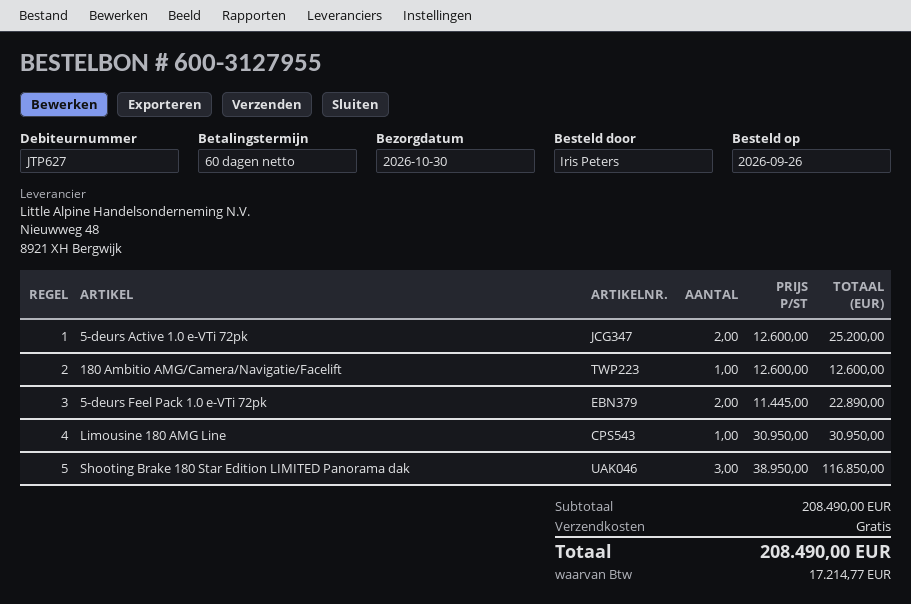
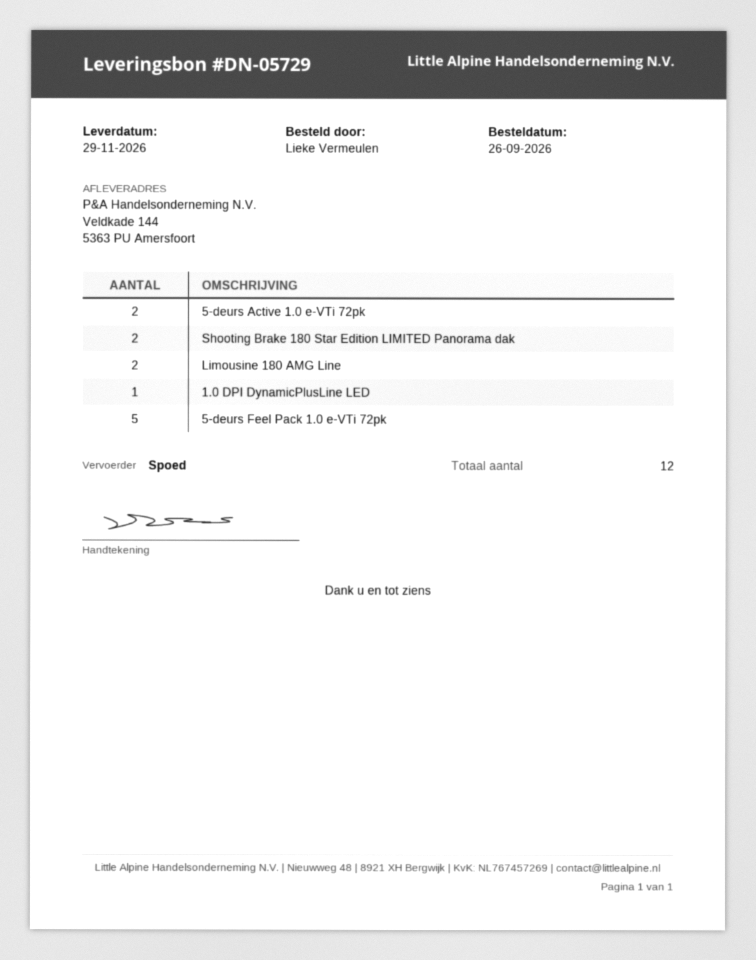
delivery date: 2026-10-30 -> 2026-11-29
ordered by: Iris Peters -> Lieke Vermeulen
180 Ambitio AMG/Camera/Navigatie/Facelift: 1 -> none
5-deurs Feel Pack 1.0 e-VTi 72pk: 2 -> 5
Limousine 180 AMG Line: 1 -> 2
Shooting Brake 180 Star Edition LIMITED Panorama dak: 3 -> 2
1.0 DPI DynamicPlusLine LED: none -> 1

